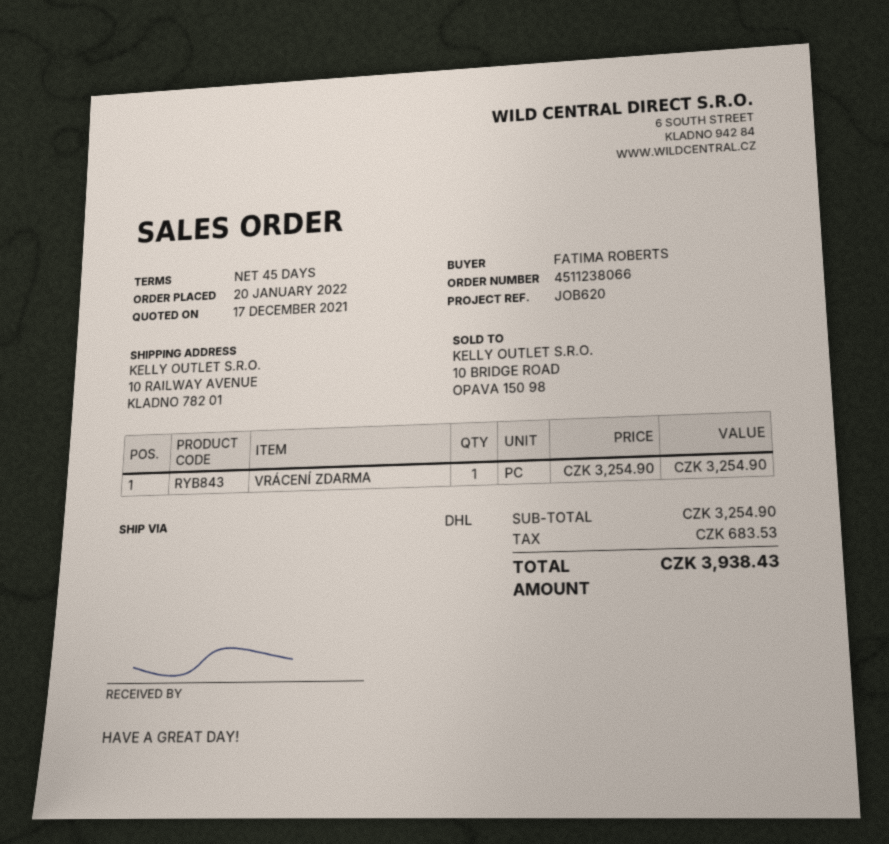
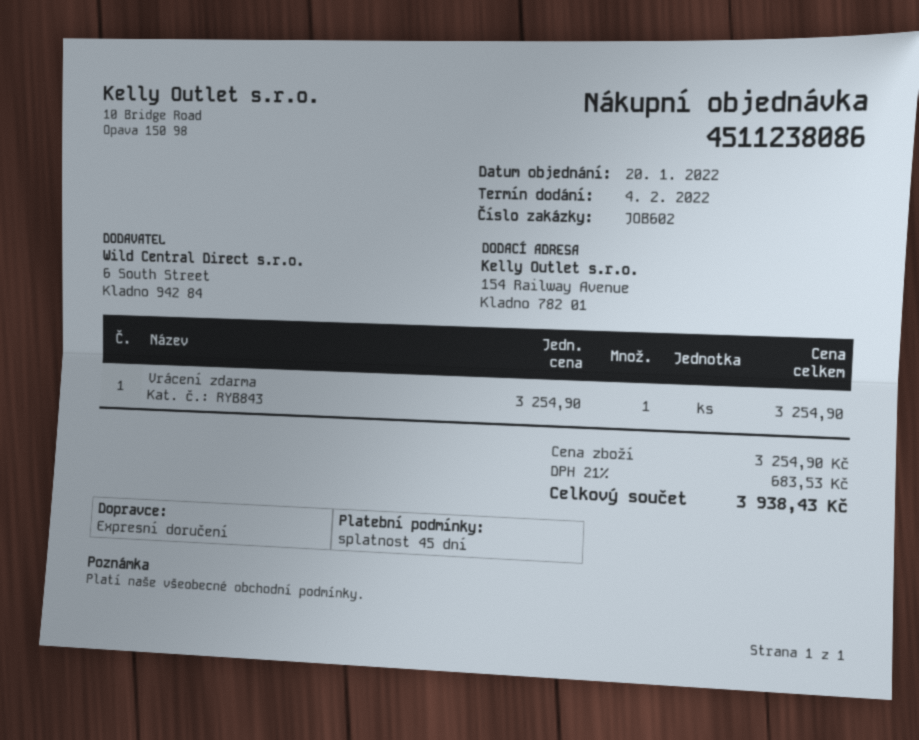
order number: 4511238066 -> 4511238086
reference: JOB620 -> JOB602
shipping method: DHL -> express
ship to: 10 RAILWAY AVENUE, KLADNO 782 01 -> 154 Railway Avenue, Kladno 782 01

